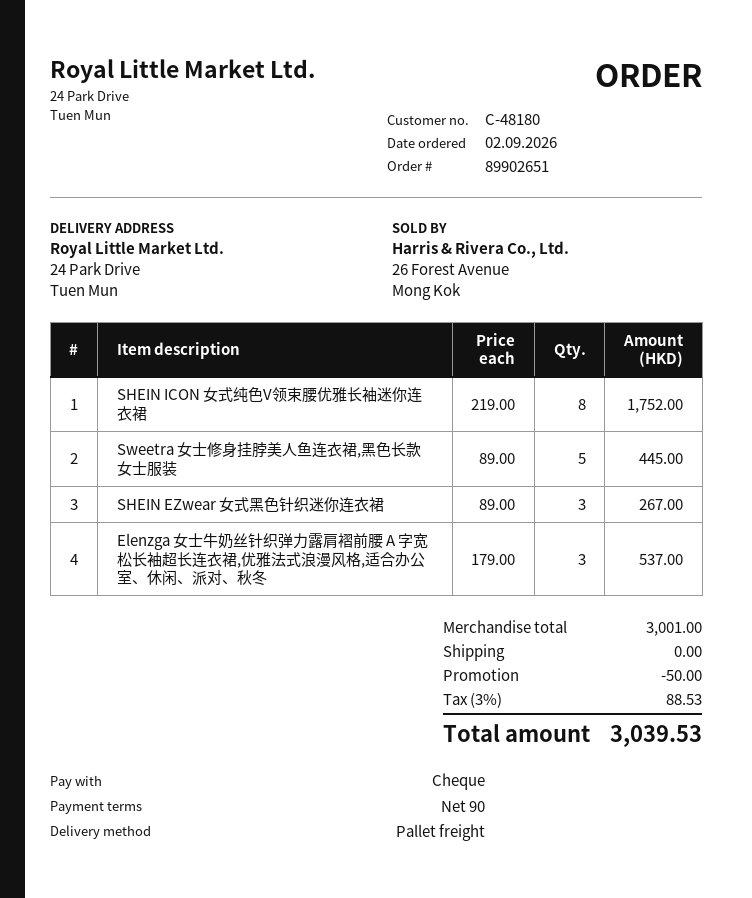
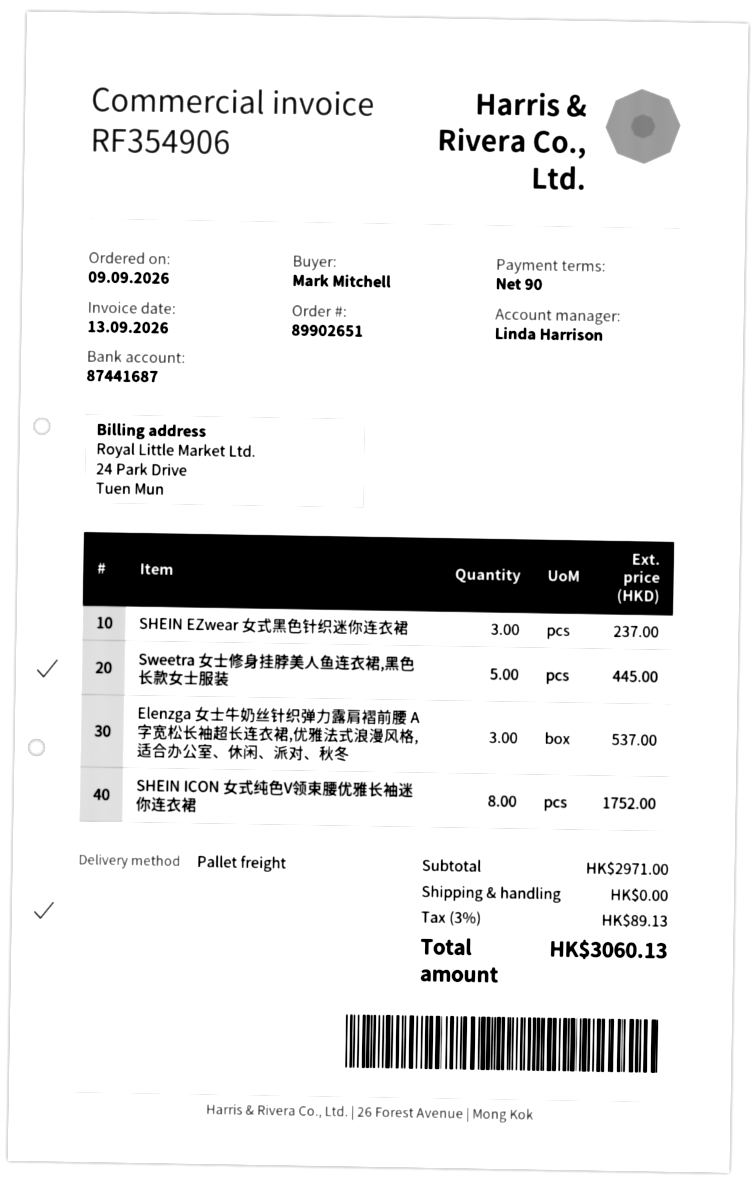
order date: 2026-09-02 -> 2026-09-09
SHEIN EZwear 女式黑色针织迷你连衣裙: 3 for 267.00 -> 3 for 237.00
subtotal: 3001.00 -> 2971.00
discount: 50.00 -> none
tax: 3% = 88.53 -> 3% = 89.13
total: 3039.53 -> 3060.13

